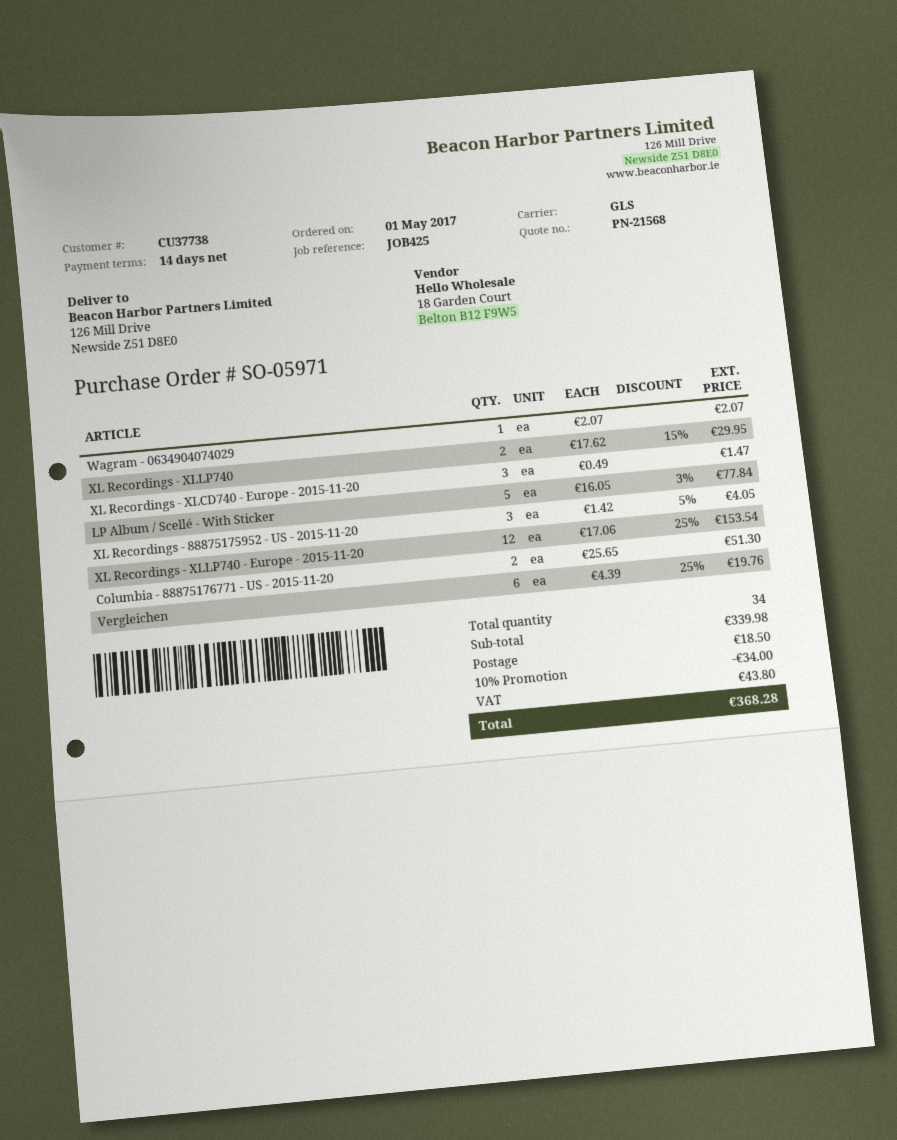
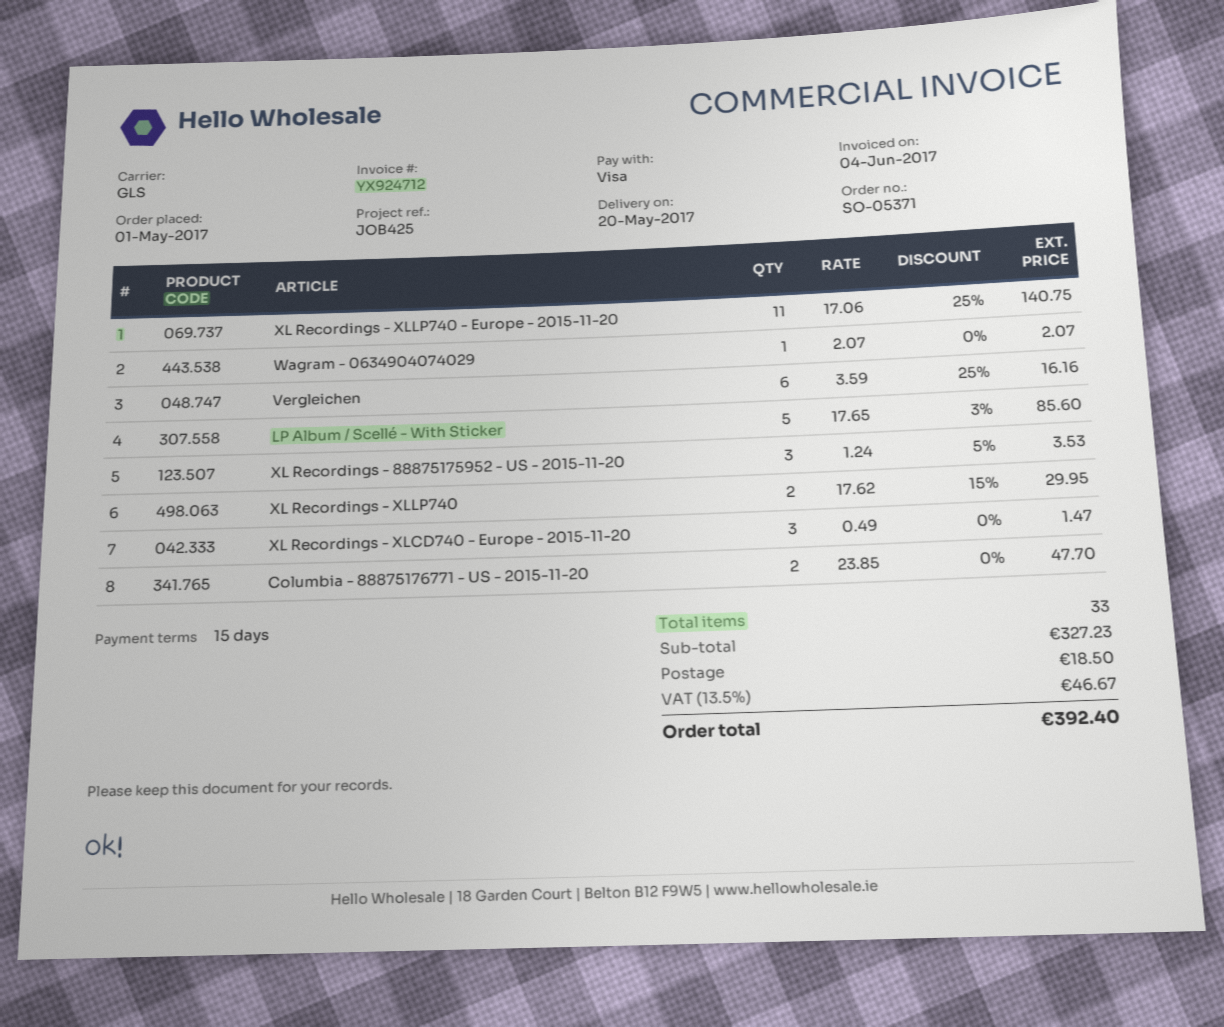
order number: SO-05971 -> SO-05371
payment terms: 14 days -> 15 days
LP Album / Scellé - With Sticker: 5 x 16.05 - 3% = 77.84 -> 5 x 17.65 - 3% = 85.60
XL Recordings - 88875175952 - US - 2015-11-20: 3 x 1.42 - 5% = 4.05 -> 3 x 1.24 - 5% = 3.53
XL Recordings - XLLP740 - Europe - 2015-11-20: 12 x 17.06 - 25% = 153.54 -> 11 x 17.06 - 25% = 140.75
Columbia - 88875176771 - US - 2015-11-20: 2 x 25.65 = 51.30 -> 2 x 23.85 = 47.70
Vergleichen: 6 x 4.39 - 25% = 19.76 -> 6 x 3.59 - 25% = 16.16
total quantity: 34 -> 33
subtotal: 339.98 -> 327.23
discount: 10% = 34.00 -> none
tax: 43.80 -> 46.67
total: 368.28 -> 392.40

